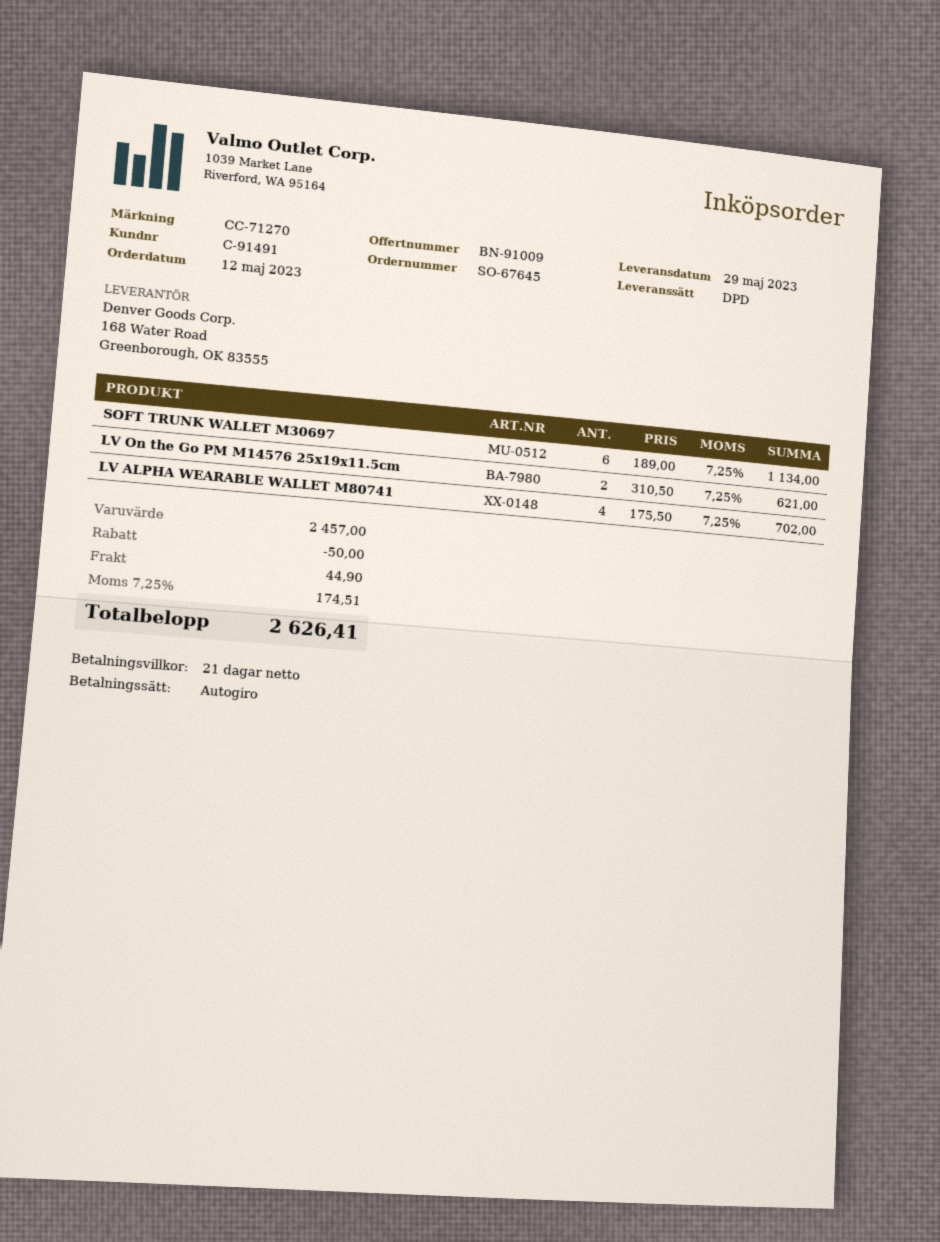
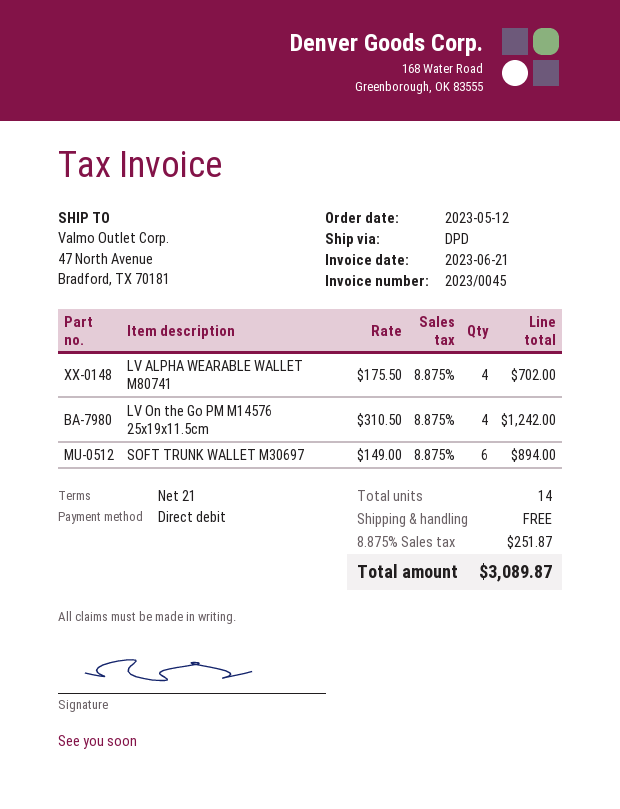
SOFT TRUNK WALLET M30697: 6 x 189.00 = 1134.00 -> 6 x 149.00 = 894.00
LV On the Go PM M14576 25x19x11.5cm: 2 x 310.50 = 621.00 -> 4 x 310.50 = 1242.00
discount: 50.00 -> none
shipping: 44.90 -> 0.00
tax: 7.25% = 174.51 -> 8.875% = 251.87
total: 2626.41 -> 3089.87

